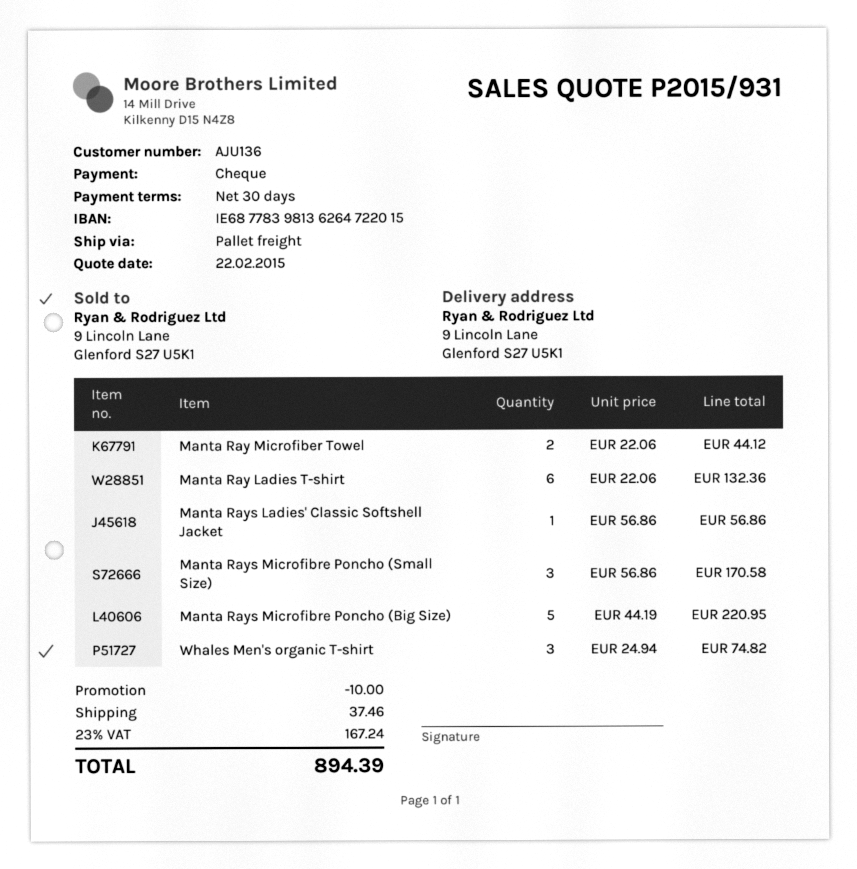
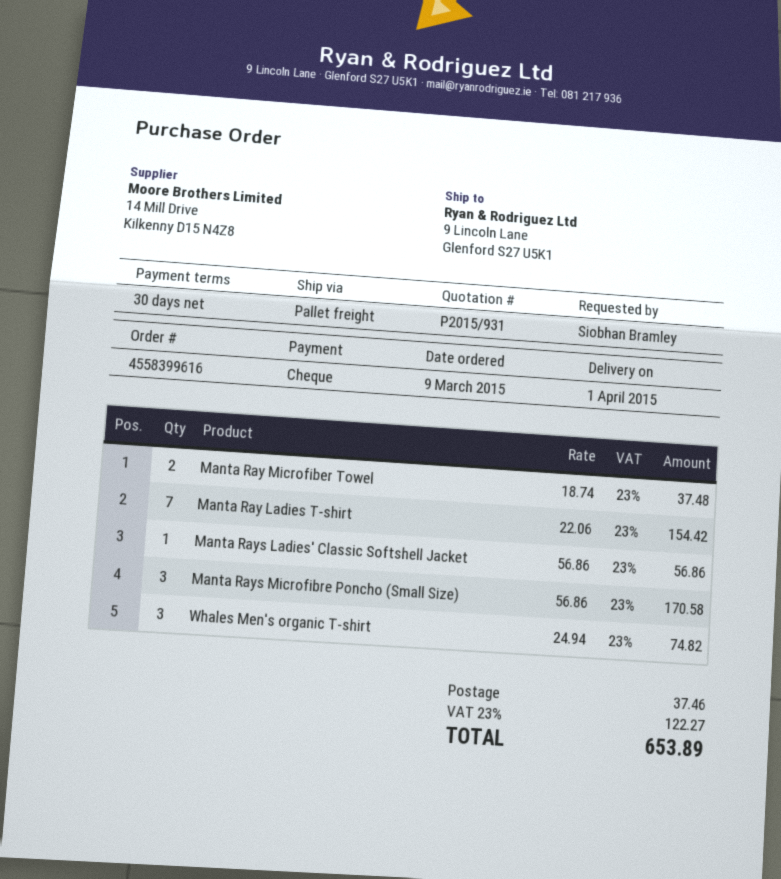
Manta Ray Microfiber Towel: 2 x 22.06 = 44.12 -> 2 x 18.74 = 37.48
Manta Ray Ladies T-shirt: 6 x 22.06 = 132.36 -> 7 x 22.06 = 154.42
Manta Rays Microfibre Poncho (Big Size): 5 x 44.19 = 220.95 -> none
discount: 10.00 -> none
tax: 23% = 167.24 -> 23% = 122.27
total: 894.39 -> 653.89

